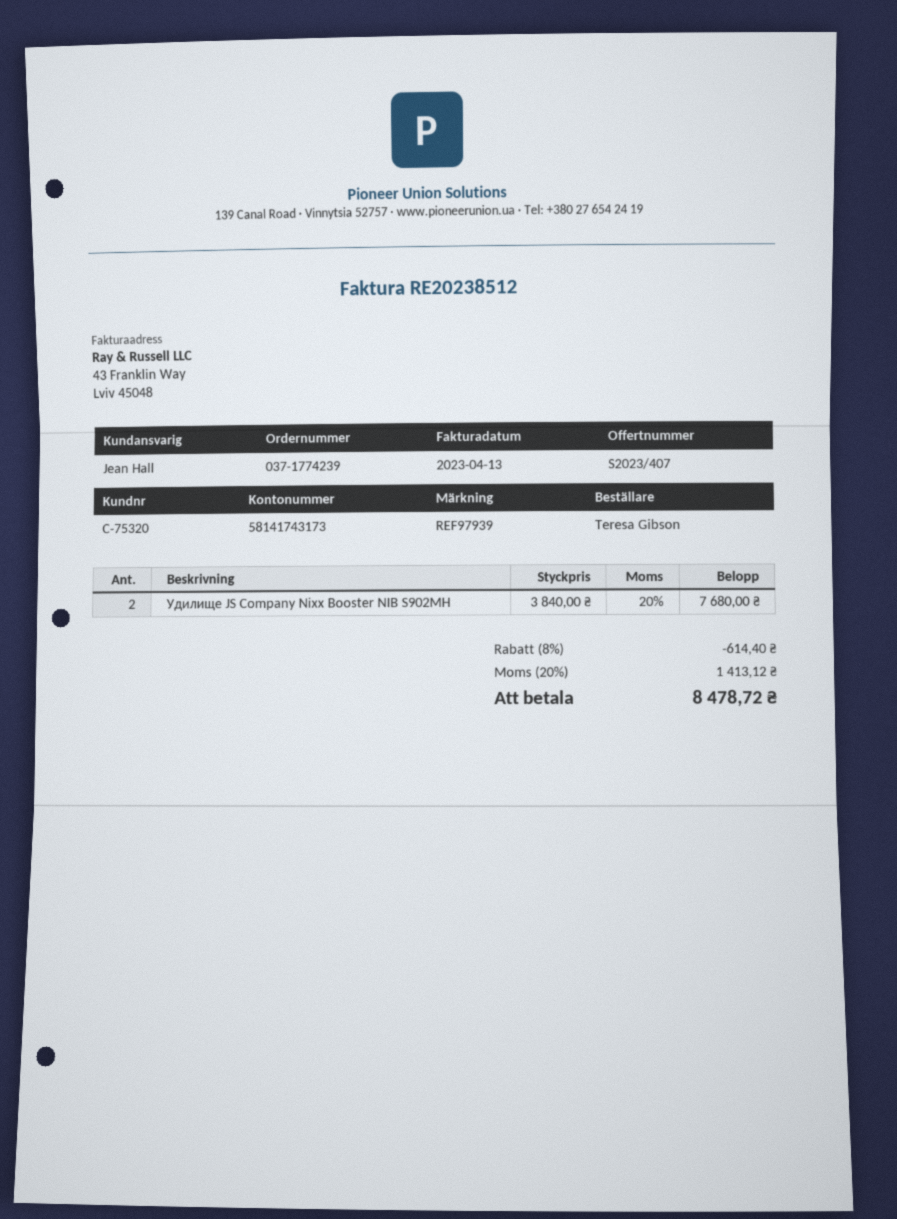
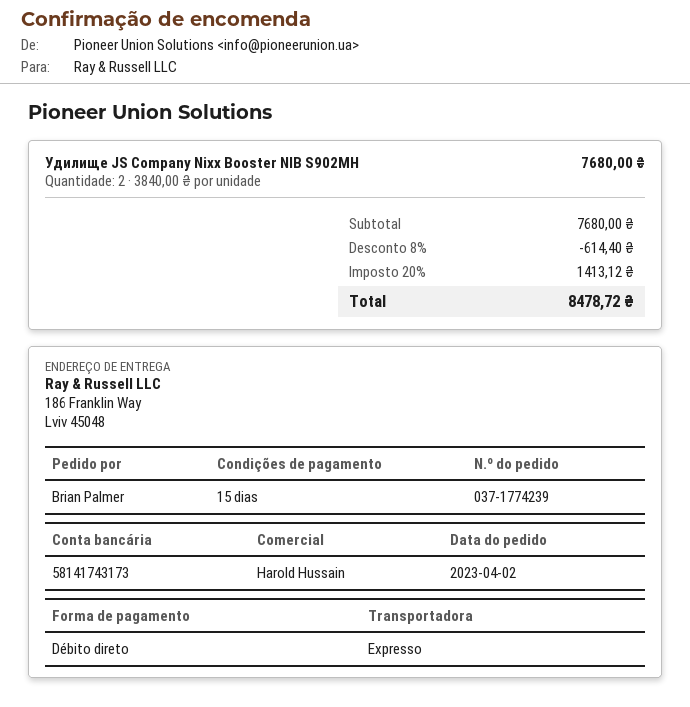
ordered by: Teresa Gibson -> Brian Palmer
sales rep: Jean Hall -> Harold Hussain

